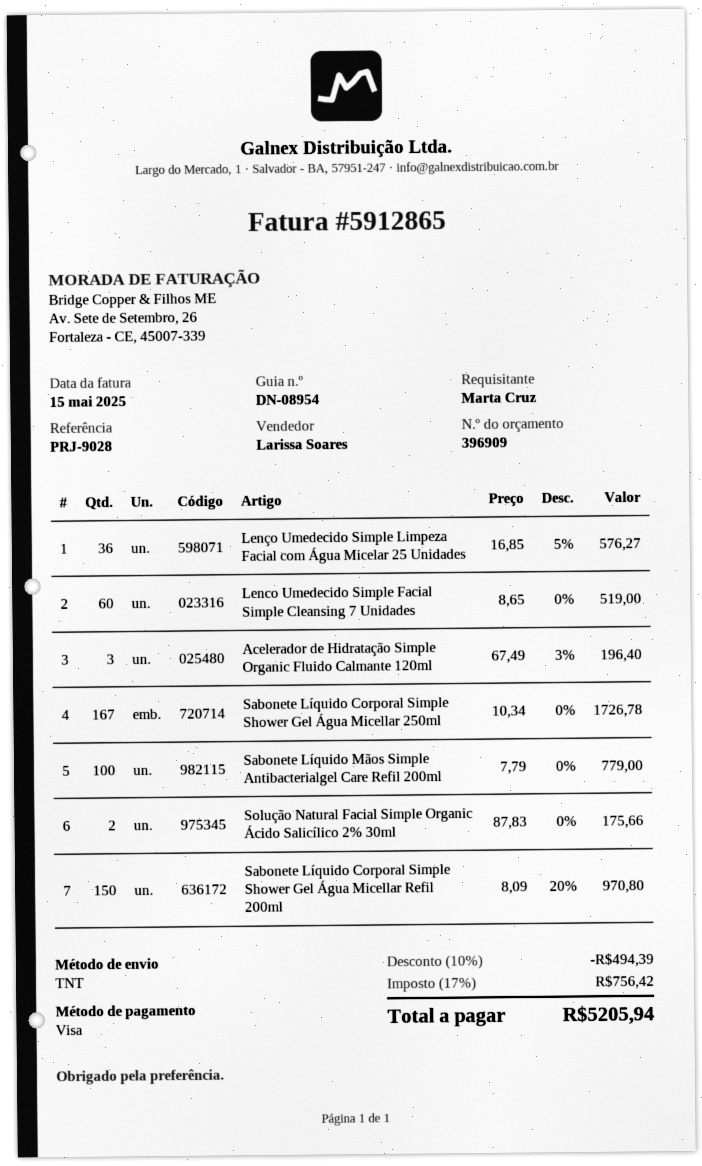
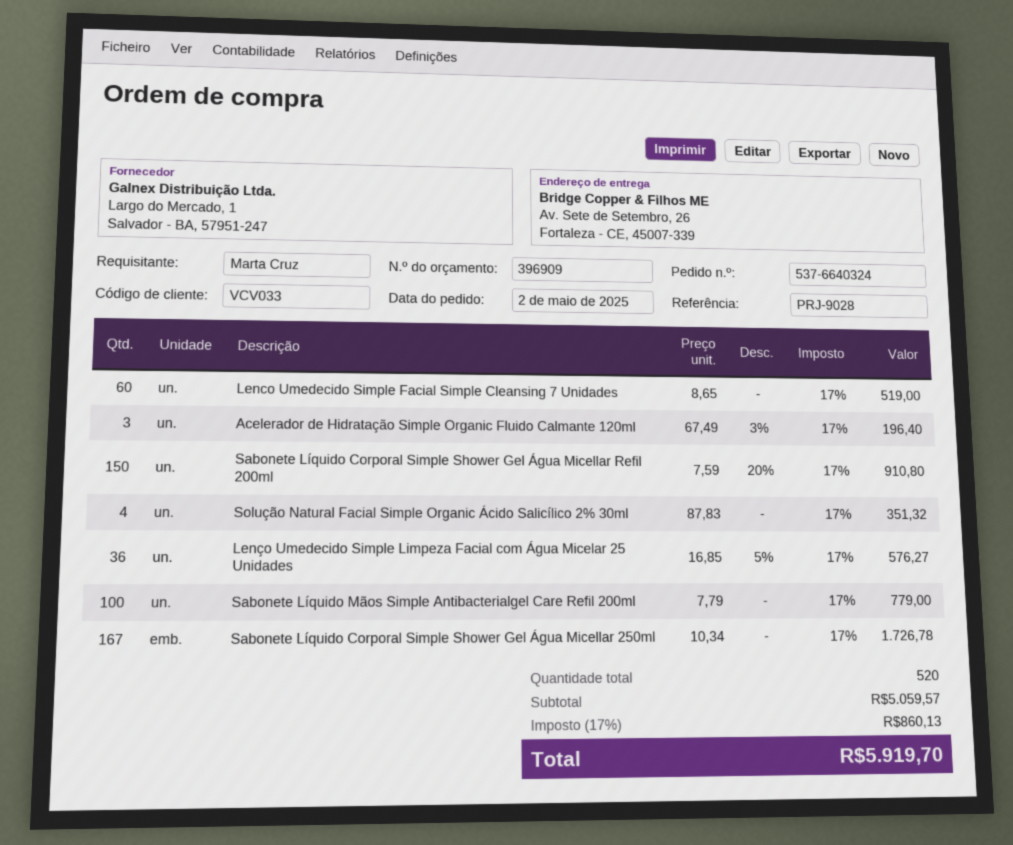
Solução Natural Facial Simple Organic Ácido Salicílico 2% 30ml: 2 x 87.83 = 175.66 -> 4 x 87.83 = 351.32
Sabonete Líquido Corporal Simple Shower Gel Água Micellar Refil 200ml: 150 x 8.09 - 20% = 970.80 -> 150 x 7.59 - 20% = 910.80
discount: 10% = 494.39 -> none
tax: 17% = 756.42 -> 17% = 860.13
total: 5205.94 -> 5919.70

